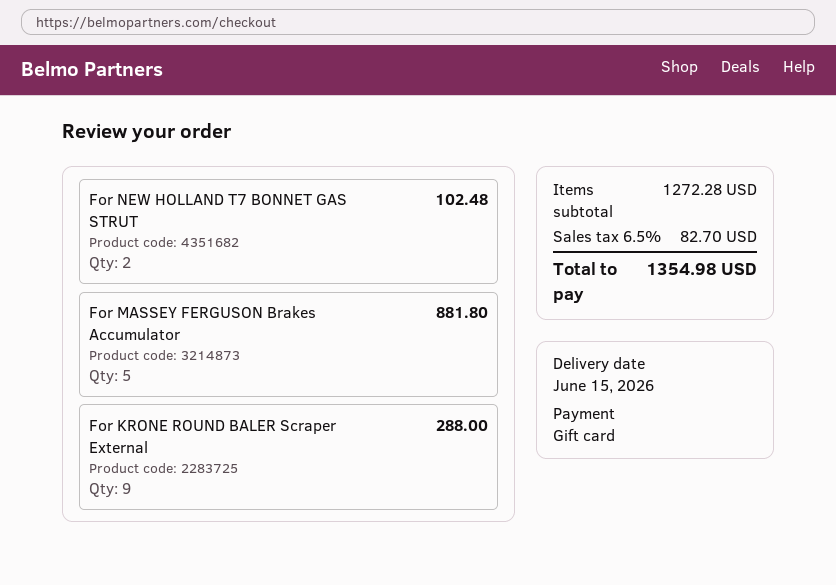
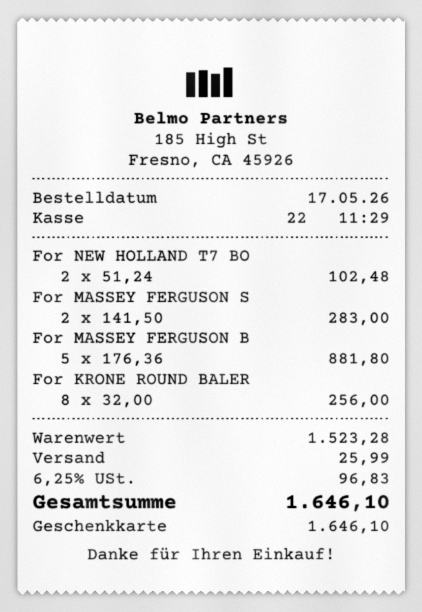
For KRONE ROUND BALER Scraper External: 9 for 288.00 -> 8 for 256.00
For MASSEY FERGUSON S: none -> 2 for 283.00
subtotal: 1272.28 -> 1523.28
shipping: none -> 25.99
tax: 6.5% = 82.70 -> 6.25% = 96.83
total: 1354.98 -> 1646.10

